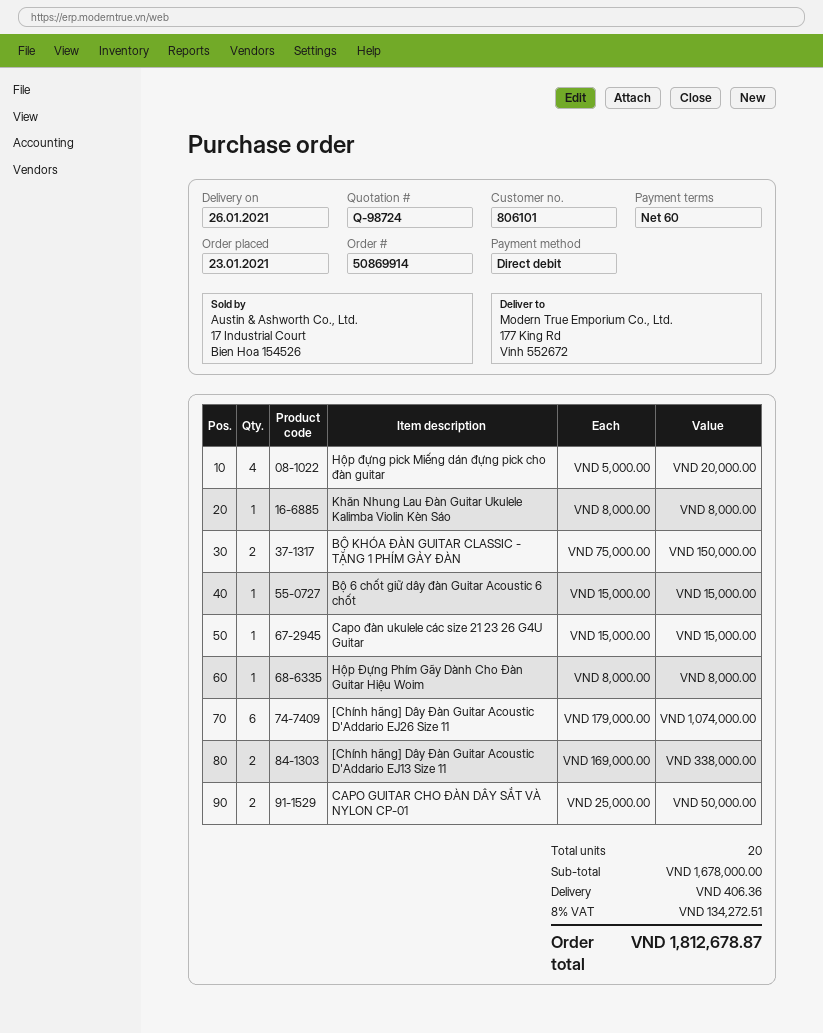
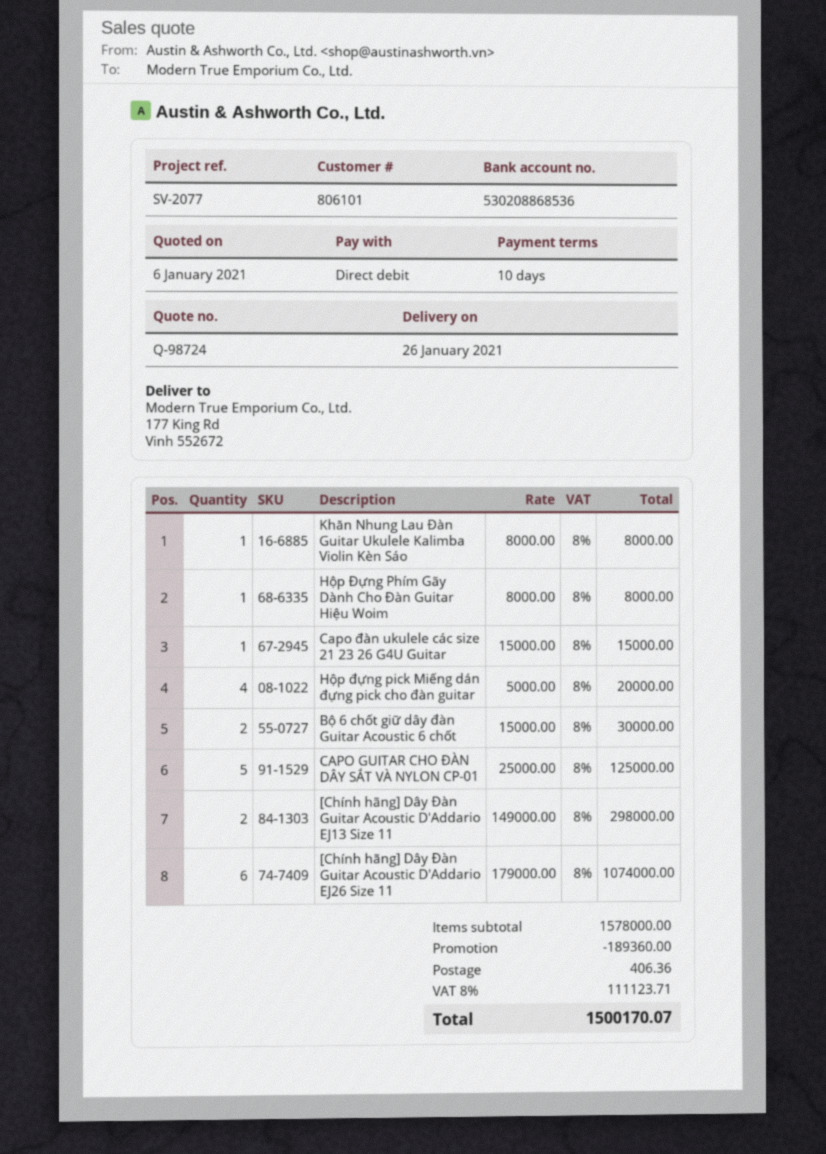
payment terms: 60 days -> 10 days
BỘ KHÓA ĐÀN GUITAR CLASSIC - TẶNG 1 PHÍM GẢY ĐÀN: 2 x 75000.00 = 150000.00 -> none
Bộ 6 chốt giữ dây đàn Guitar Acoustic 6 chốt: 1 x 15000.00 = 15000.00 -> 2 x 15000.00 = 30000.00
[Chính hãng] Dây Đàn Guitar Acoustic D'Addario EJ13 Size 11: 2 x 169000.00 = 338000.00 -> 2 x 149000.00 = 298000.00
CAPO GUITAR CHO ĐÀN DÂY SẮT VÀ NYLON CP-01: 2 x 25000.00 = 50000.00 -> 5 x 25000.00 = 125000.00
subtotal: 1678000.00 -> 1578000.00
discount: none -> 189360.00
tax: 8% = 134272.51 -> 8% = 111123.71
total: 1812678.87 -> 1500170.07

